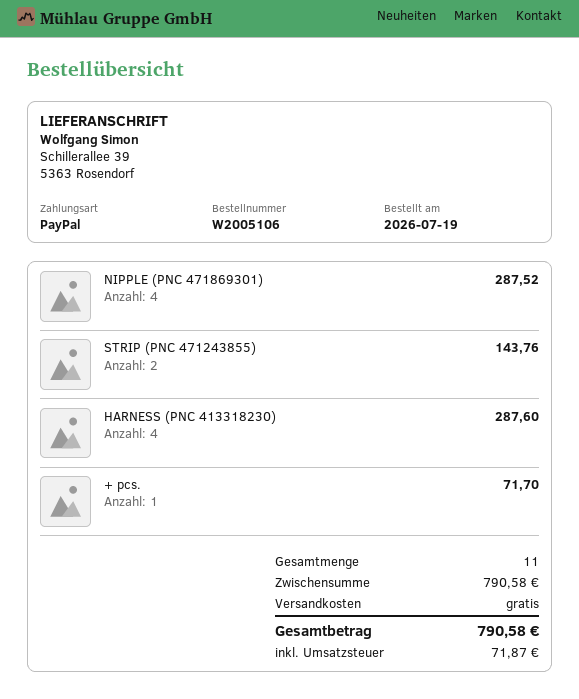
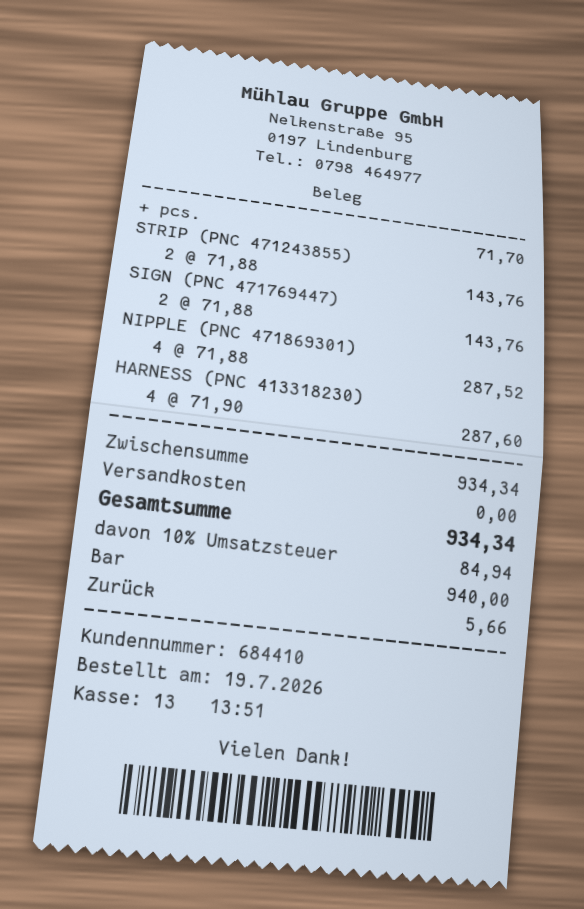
payment method: PayPal -> cash
SIGN (PNC 471769447): none -> 2 for 143.76
subtotal: 790.58 -> 934.34
tax: 71.87 -> 84.94
total: 790.58 -> 934.34

